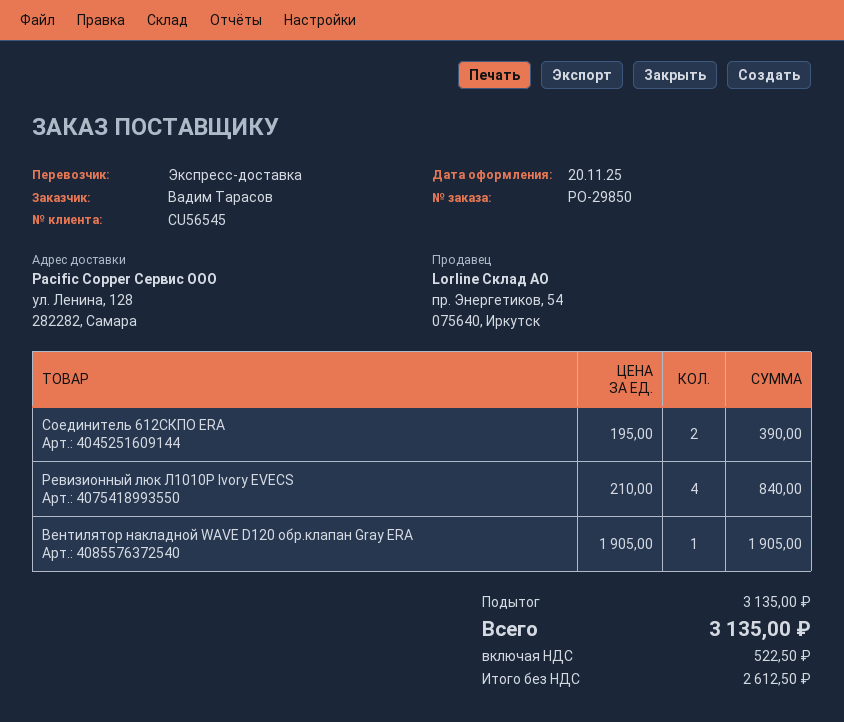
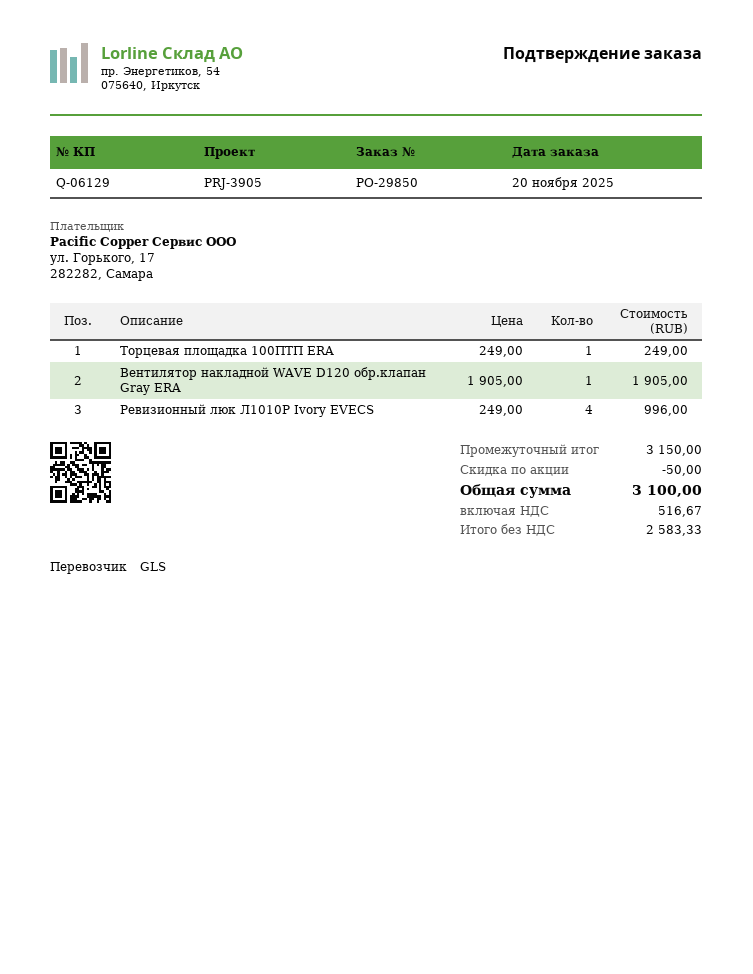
shipping method: express -> GLS
Соединитель 612СКПО ERA: 2 x 195.00 = 390.00 -> none
Ревизионный люк Л1010Р Ivory EVECS: 4 x 210.00 = 840.00 -> 4 x 249.00 = 996.00
Торцевая площадка 100ПТП ERA: none -> 1 x 249.00 = 249.00
subtotal: 3135.00 -> 3150.00
discount: none -> 50.00
net: 2612.50 -> 2583.33
tax: 522.50 -> 516.67
total: 3135.00 -> 3100.00

